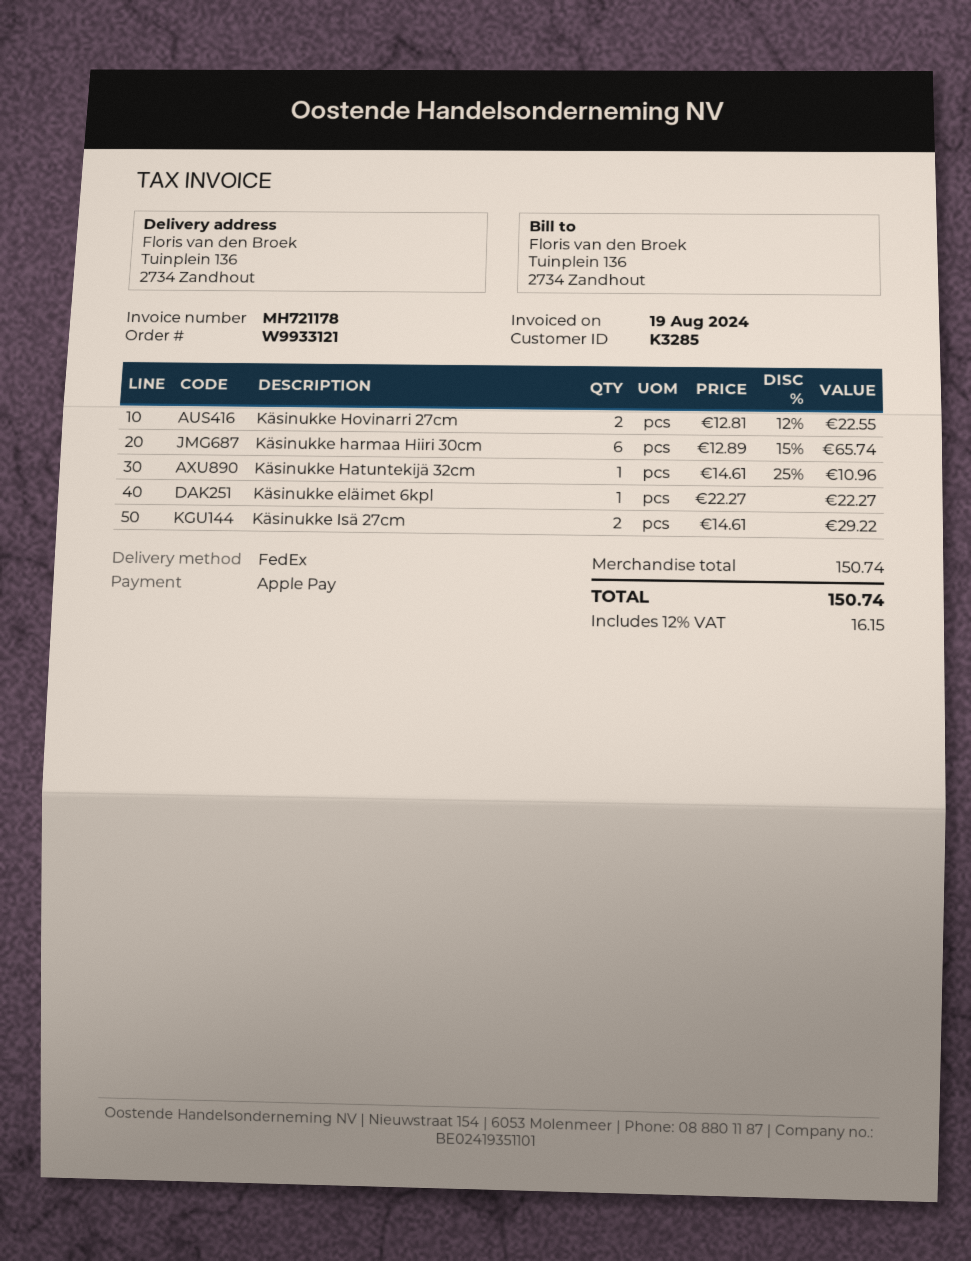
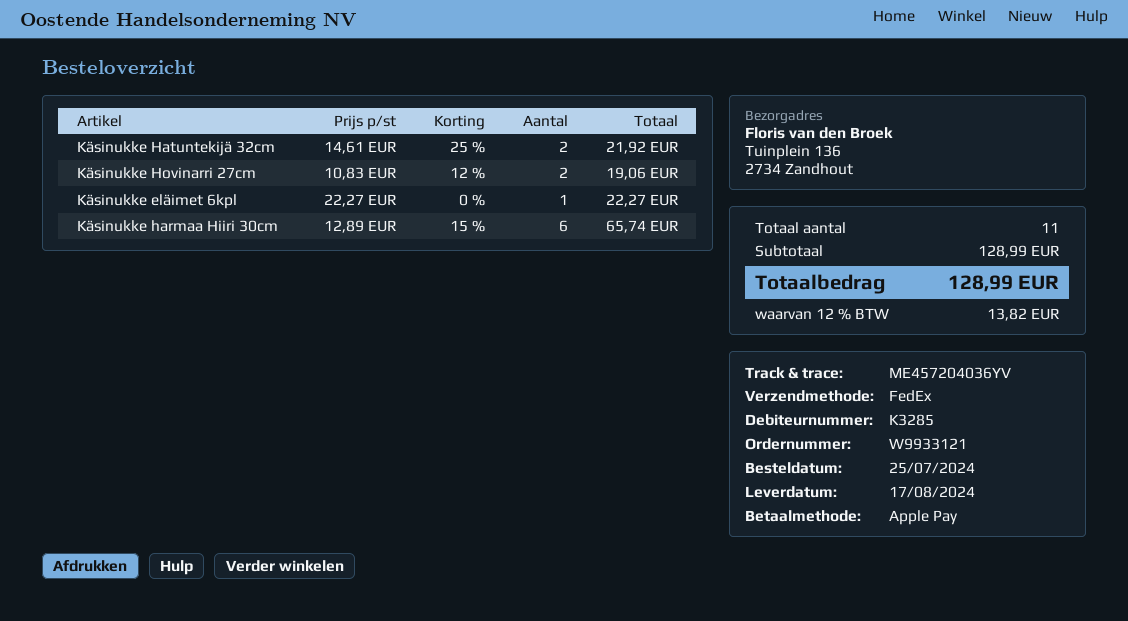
Käsinukke Hovinarri 27cm: 2 x 12.81 - 12% = 22.55 -> 2 x 10.83 - 12% = 19.06
Käsinukke Hatuntekijä 32cm: 1 x 14.61 - 25% = 10.96 -> 2 x 14.61 - 25% = 21.92
Käsinukke Isä 27cm: 2 x 14.61 = 29.22 -> none
subtotal: 150.74 -> 128.99
tax: 12% = 16.15 -> 12% = 13.82
total: 150.74 -> 128.99

